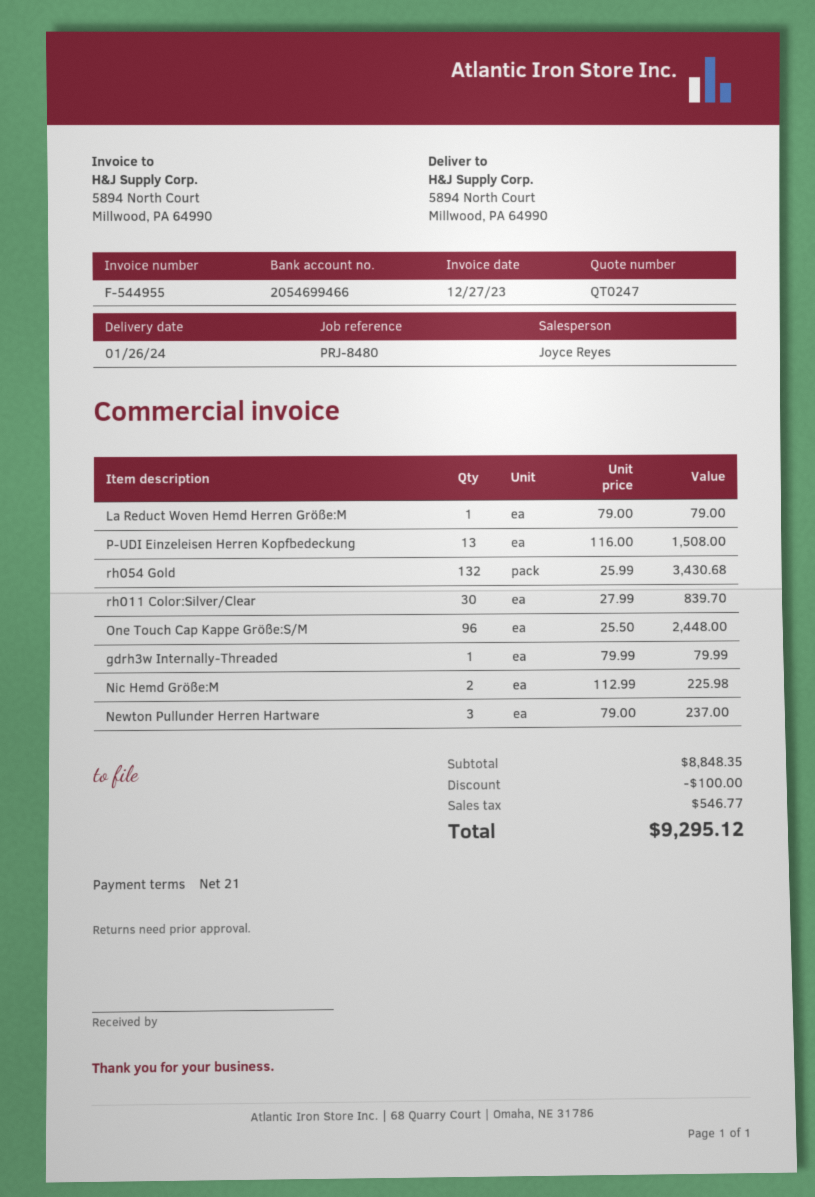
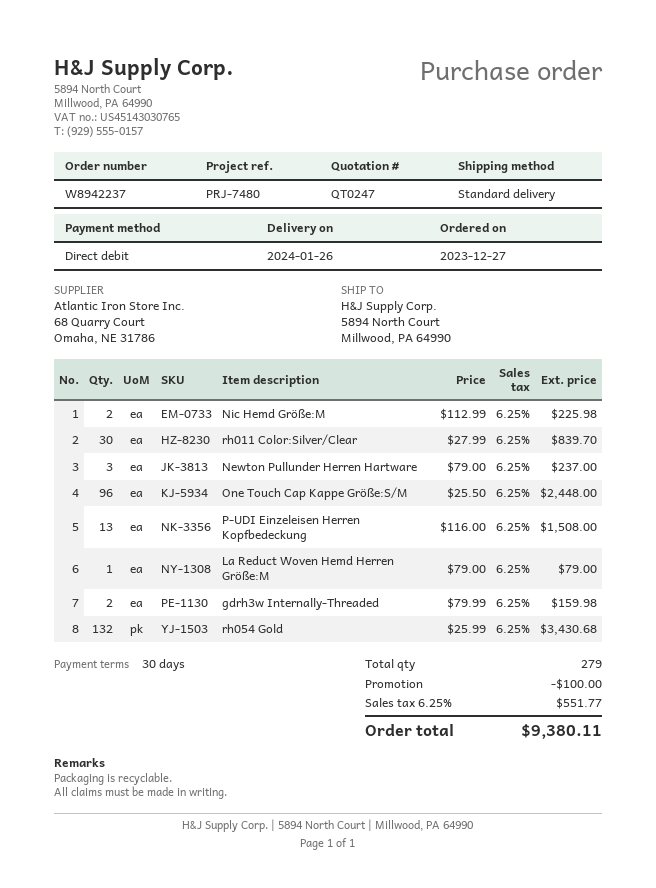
payment terms: 21 days -> 30 days
reference: PRJ-8480 -> PRJ-7480
gdrh3w Internally-Threaded: 1 x 79.99 = 79.99 -> 2 x 79.99 = 159.98
tax: 546.77 -> 551.77
total: 9295.12 -> 9380.11

